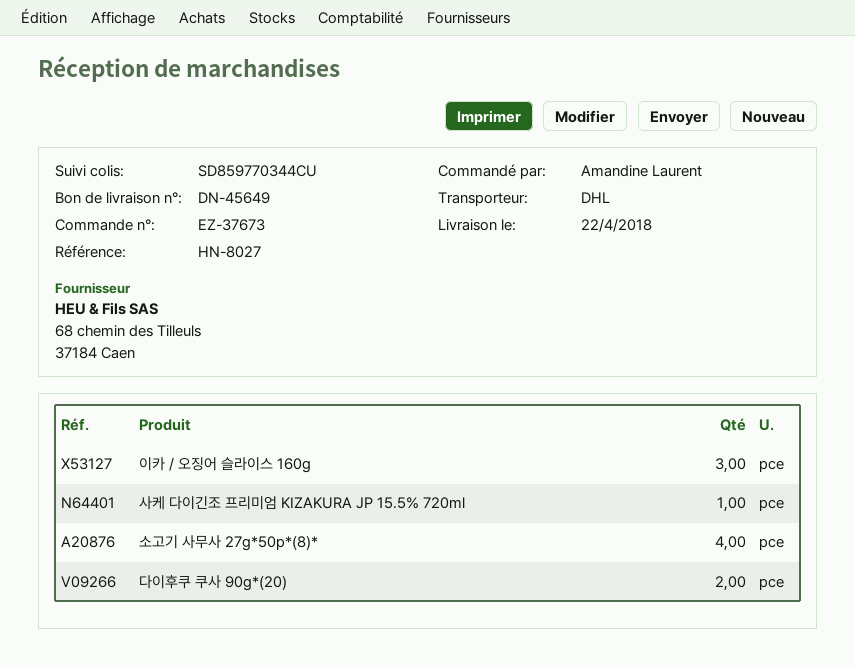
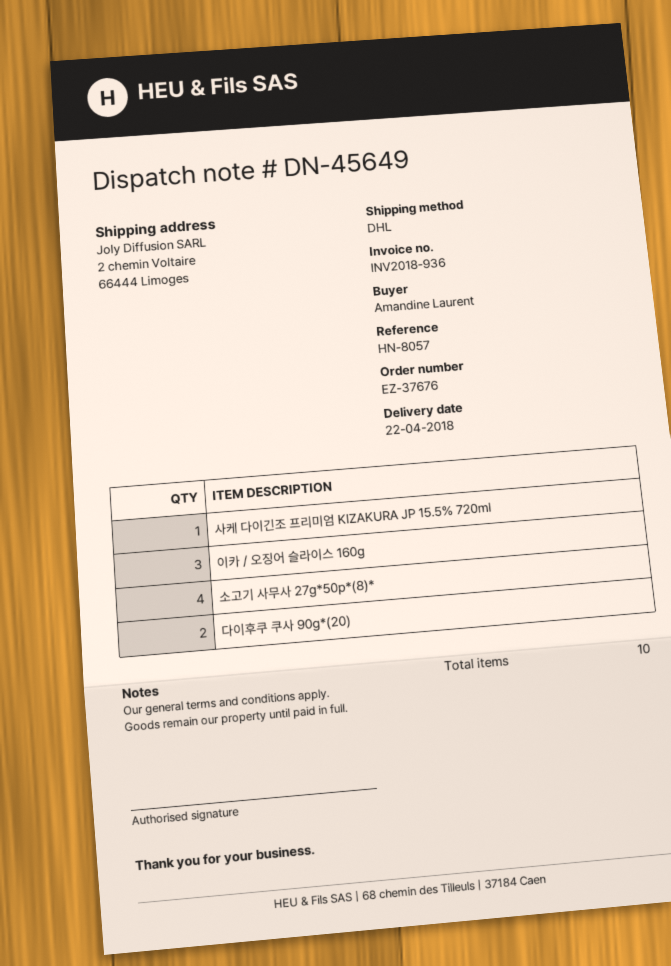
order number: EZ-37673 -> EZ-37676
reference: HN-8027 -> HN-8057

